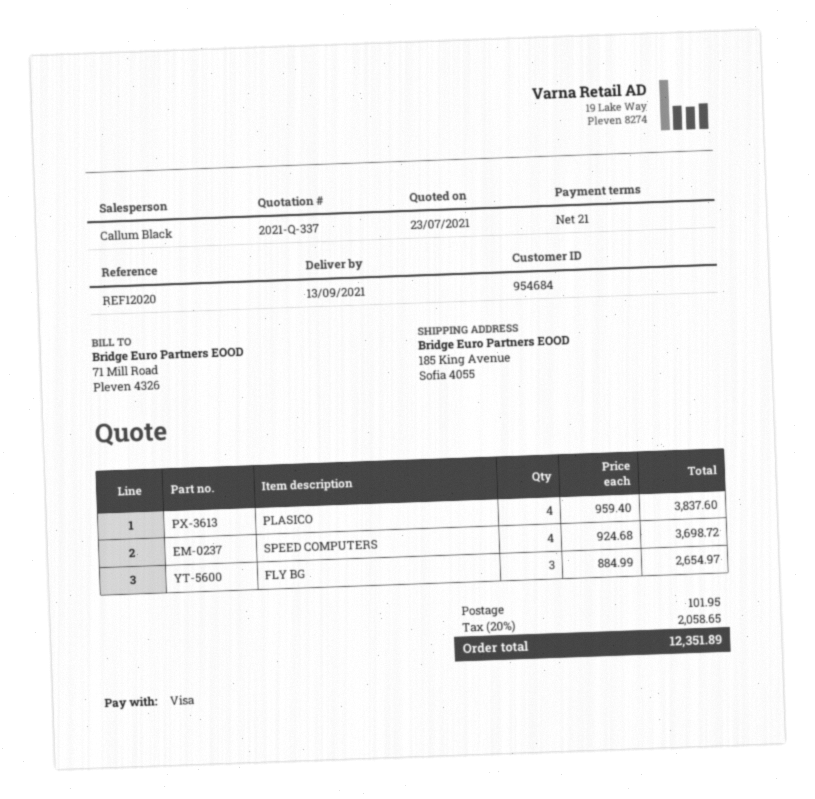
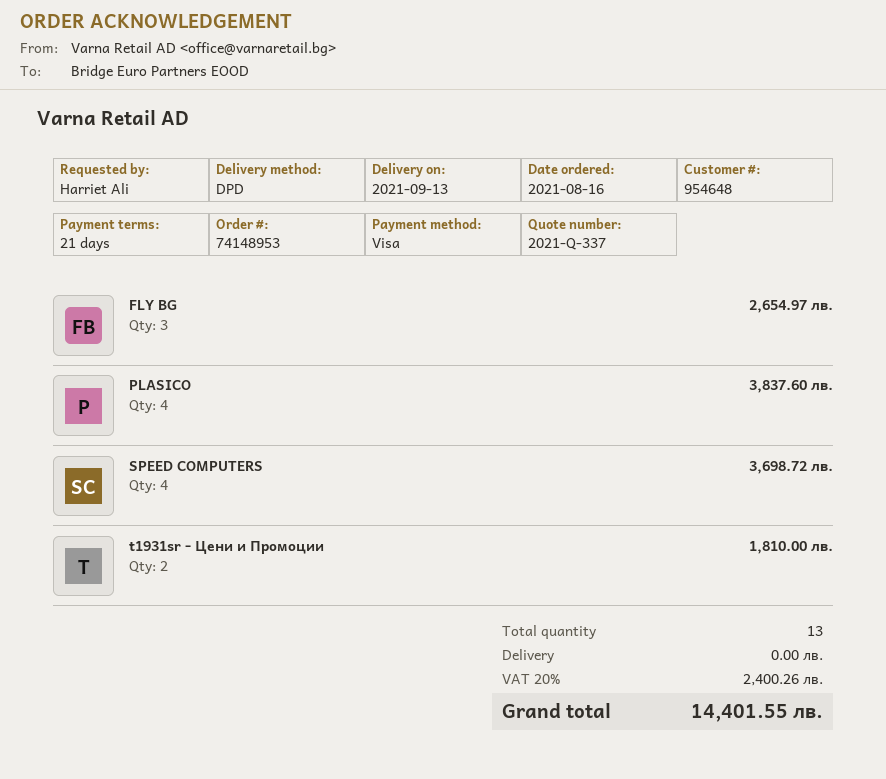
customer number: 954684 -> 954648
t1931sr - Цени и Промоции: none -> 2 for 1810.00
shipping: 101.95 -> 0.00
tax: 20% = 2058.65 -> 20% = 2400.26
total: 12351.89 -> 14401.55

